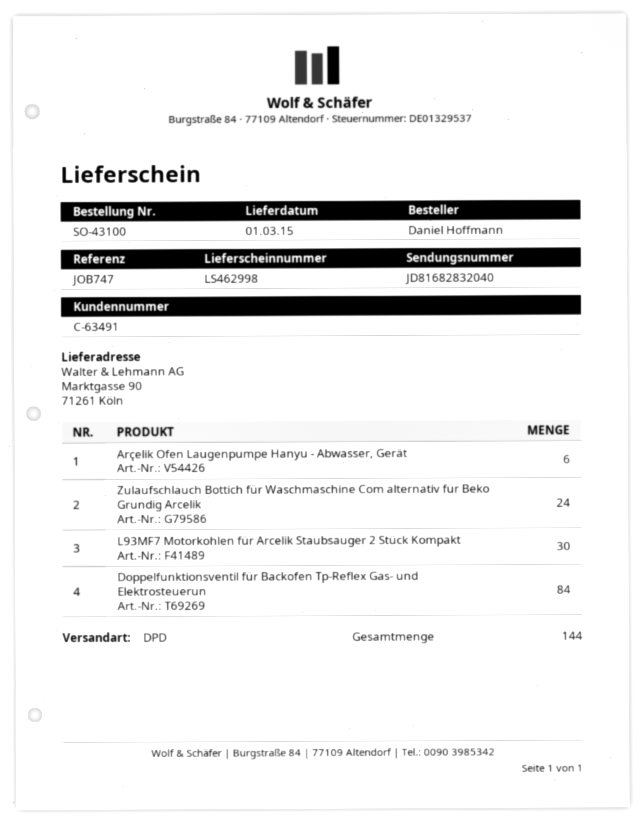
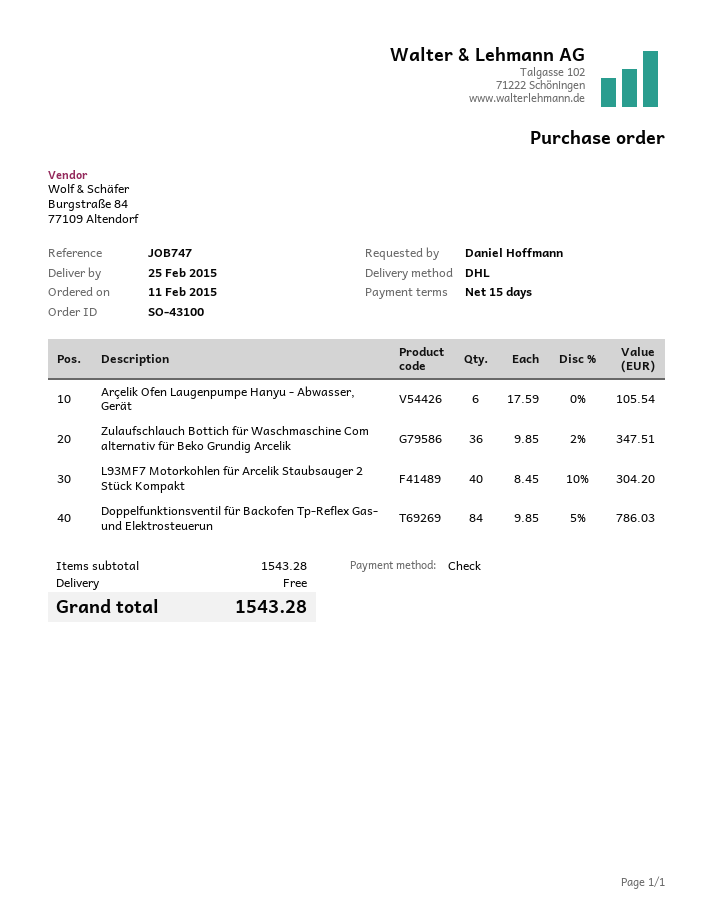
delivery date: 2015-03-01 -> 2015-02-25
shipping method: DPD -> DHL
Zulaufschlauch Bottich für Waschmaschine Com alternativ für Beko Grundig Arcelik: 24 -> 36
L93MF7 Motorkohlen für Arcelik Staubsauger 2 Stück Kompakt: 30 -> 40

